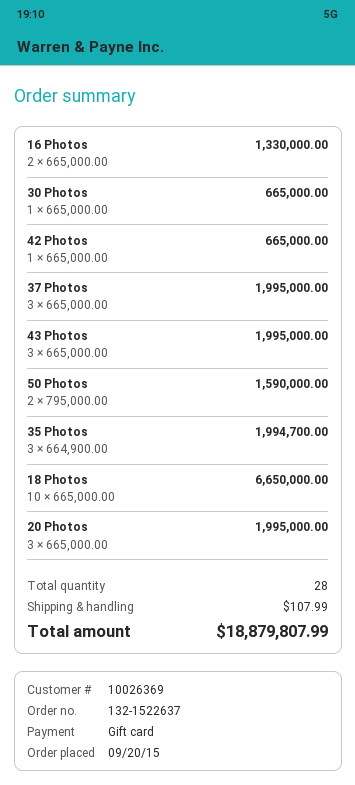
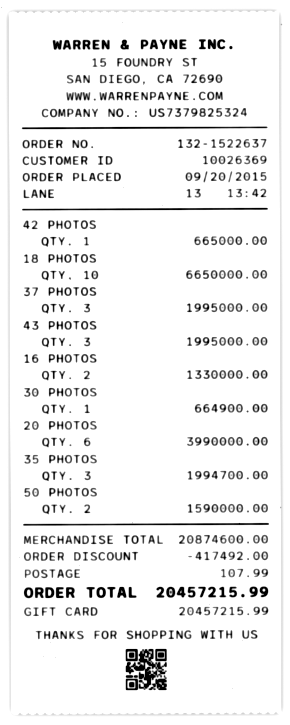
30 Photos: 1 for 665000.00 -> 1 for 664900.00
20 Photos: 3 for 1995000.00 -> 6 for 3990000.00
discount: none -> 417492.00
total: 18879807.99 -> 20457215.99

